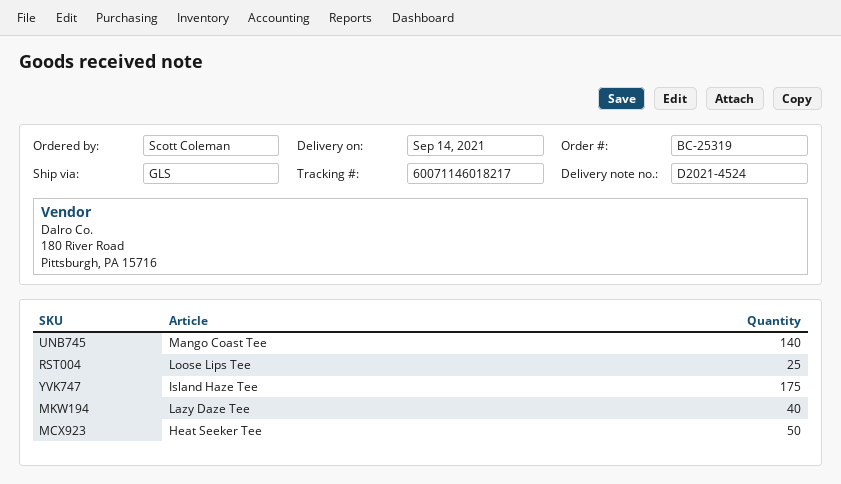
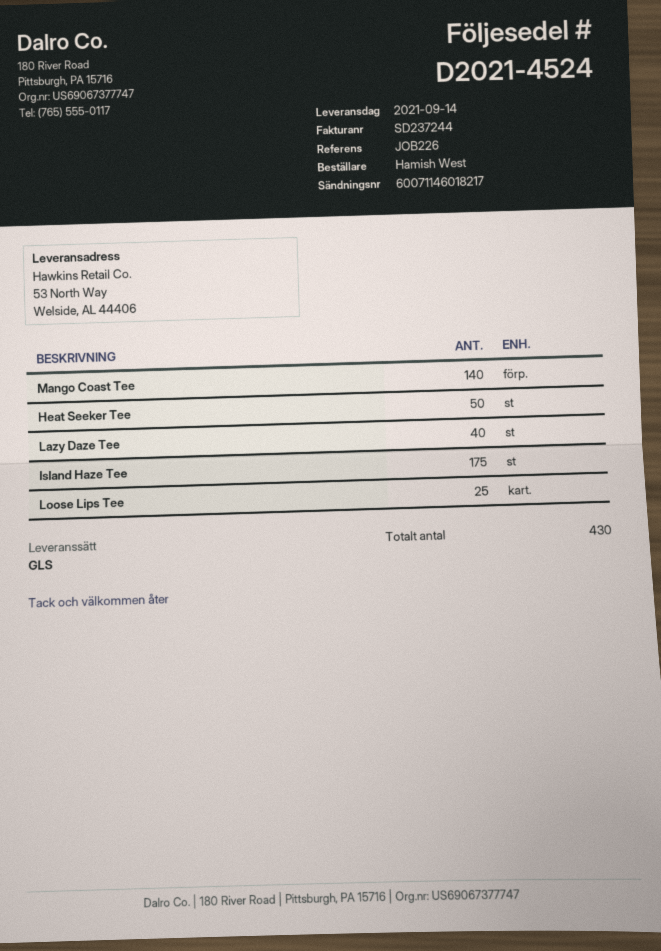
ordered by: Scott Coleman -> Hamish West

